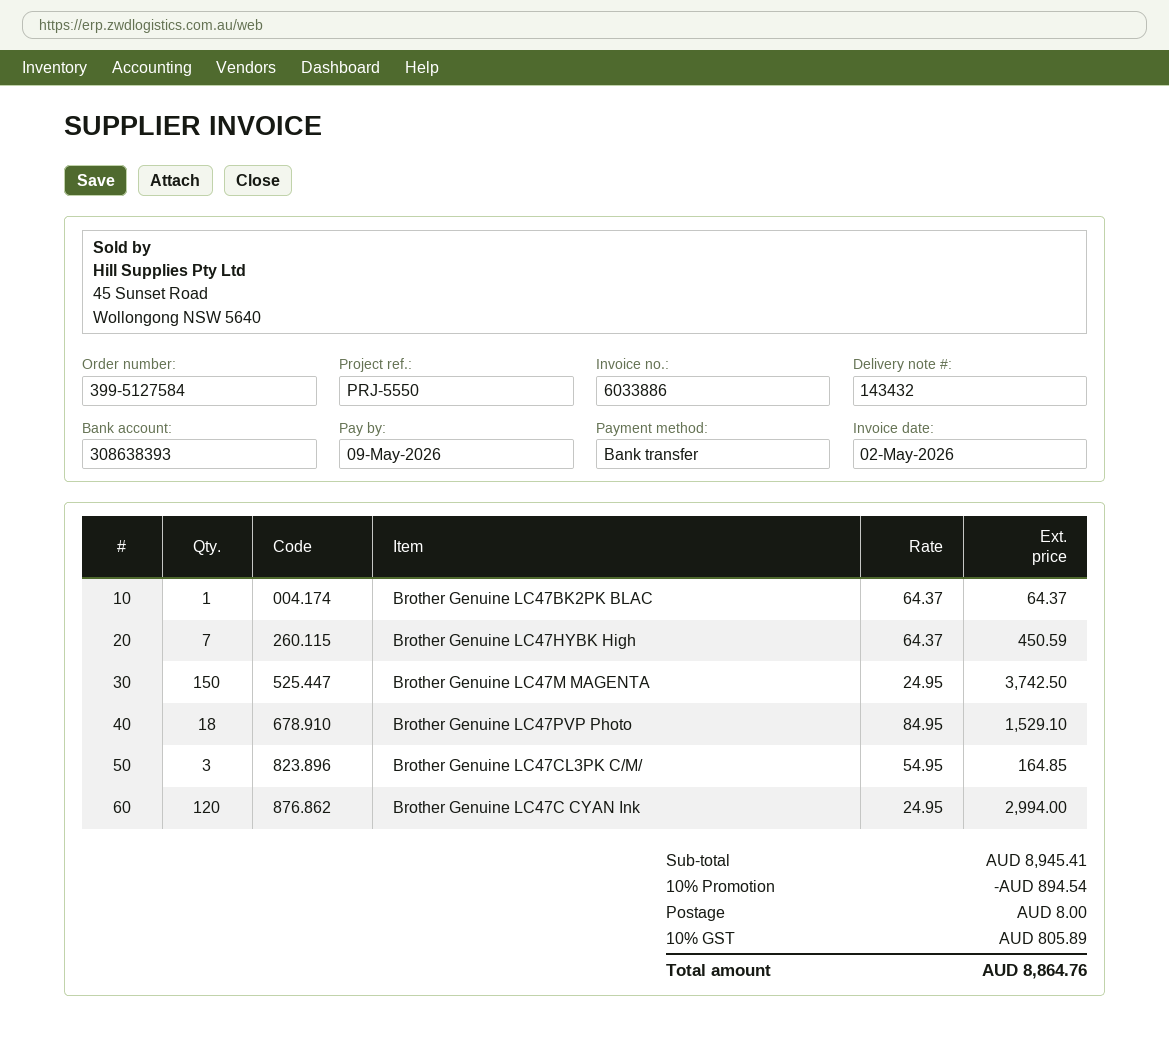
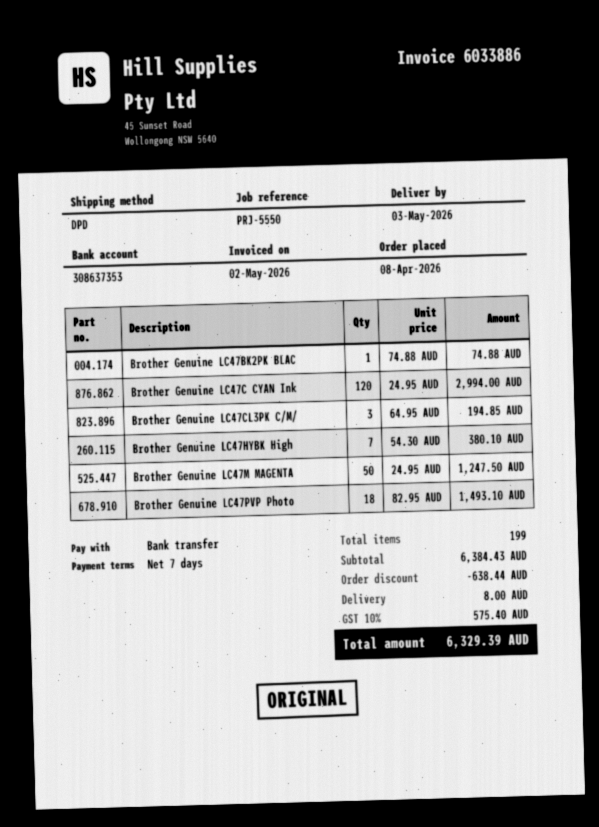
bank account: 308638393 -> 308637353
Brother Genuine LC47BK2PK BLAC: 1 x 64.37 = 64.37 -> 1 x 74.88 = 74.88
Brother Genuine LC47HYBK High: 7 x 64.37 = 450.59 -> 7 x 54.30 = 380.10
Brother Genuine LC47M MAGENTA: 150 x 24.95 = 3742.50 -> 50 x 24.95 = 1247.50
Brother Genuine LC47PVP Photo: 18 x 84.95 = 1529.10 -> 18 x 82.95 = 1493.10
Brother Genuine LC47CL3PK C/M/: 3 x 54.95 = 164.85 -> 3 x 64.95 = 194.85
subtotal: 8945.41 -> 6384.43
discount: 894.54 -> 638.44
tax: 10% = 805.89 -> 10% = 575.40
total: 8864.76 -> 6329.39

